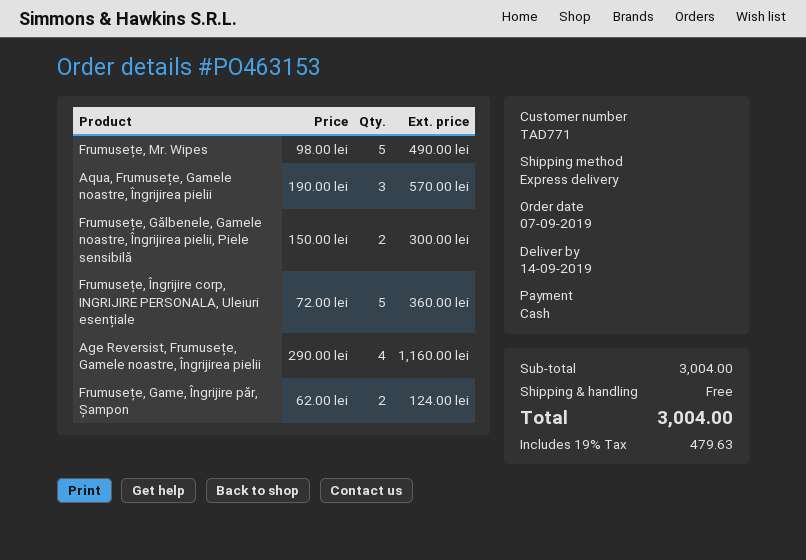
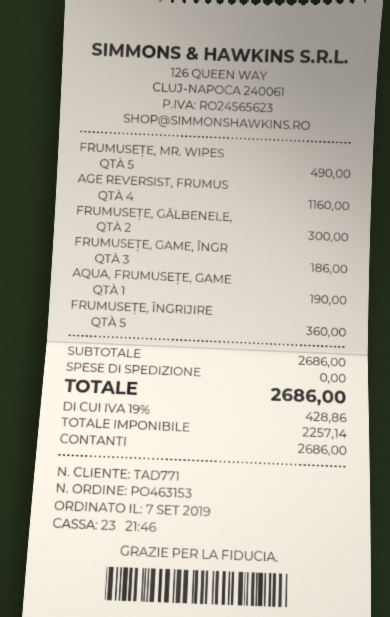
Aqua, Frumusețe, Gamele noastre, Îngrijirea pielii: 3 for 570.00 -> 1 for 190.00
Frumusețe, Game, Îngrijire păr, Șampon: 2 for 124.00 -> 3 for 186.00
subtotal: 3004.00 -> 2686.00
tax: 19% = 479.63 -> 19% = 428.86
total: 3004.00 -> 2686.00

